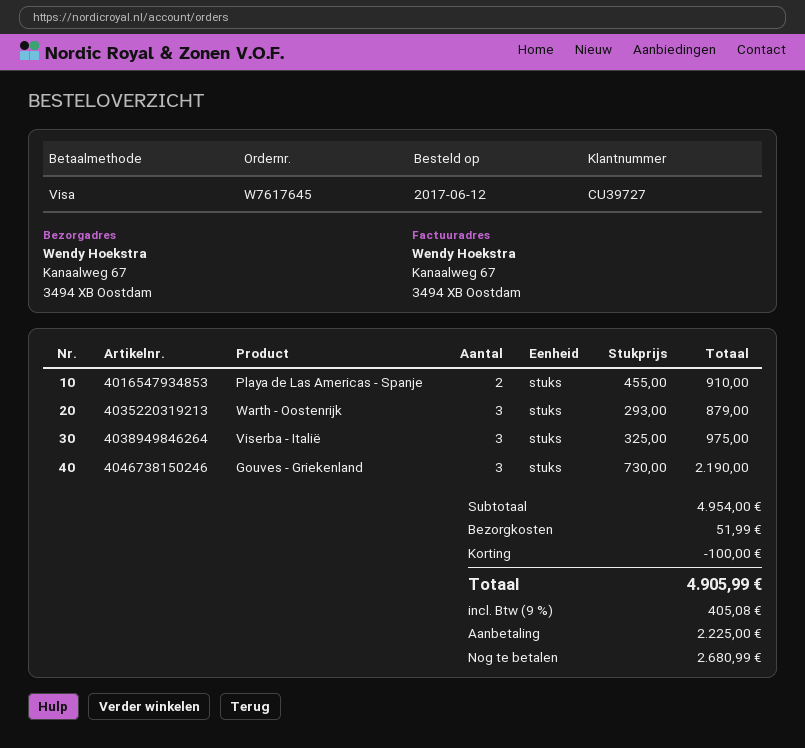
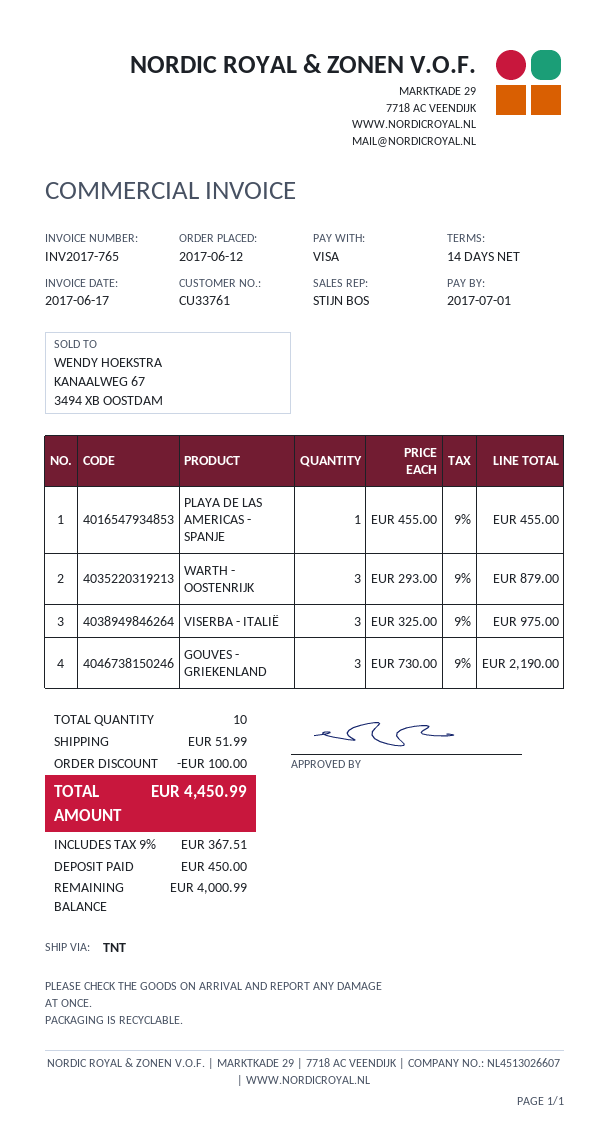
customer number: CU39727 -> CU33761
Playa de Las Americas - Spanje: 2 x 455.00 = 910.00 -> 1 x 455.00 = 455.00
tax: 9% = 405.08 -> 9% = 367.51
total: 4905.99 -> 4450.99
deposit: 2225.00 -> 450.00
balance: 2680.99 -> 4000.99

